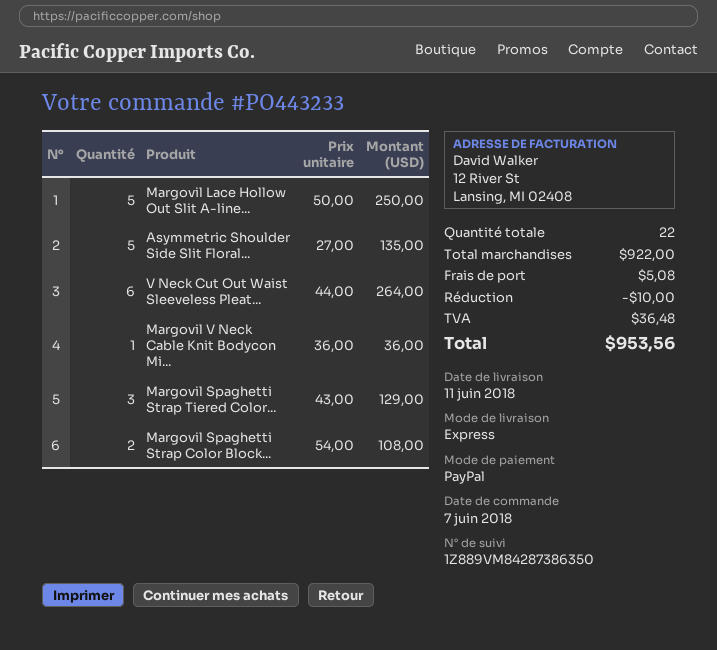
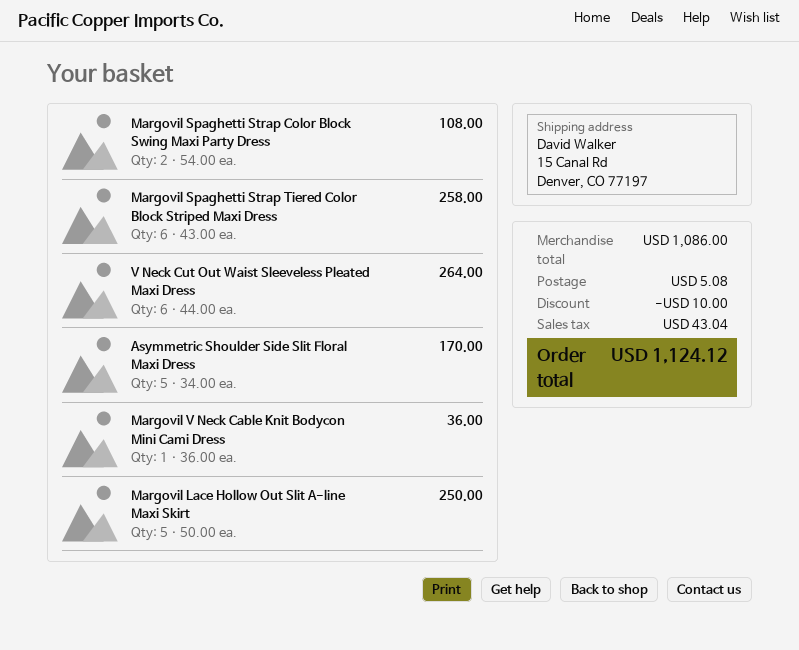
Asymmetric Shoulder Side Slit Floral...: 5 x 27.00 = 135.00 -> 5 x 34.00 = 170.00
Margovil Spaghetti Strap Tiered Color...: 3 x 43.00 = 129.00 -> 6 x 43.00 = 258.00
subtotal: 922.00 -> 1086.00
tax: 36.48 -> 43.04
total: 953.56 -> 1124.12

